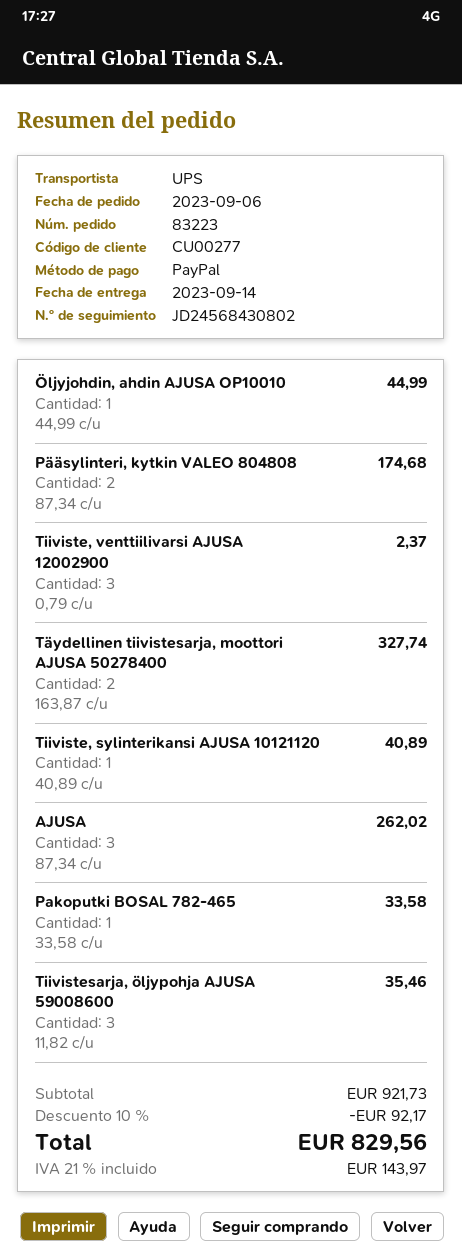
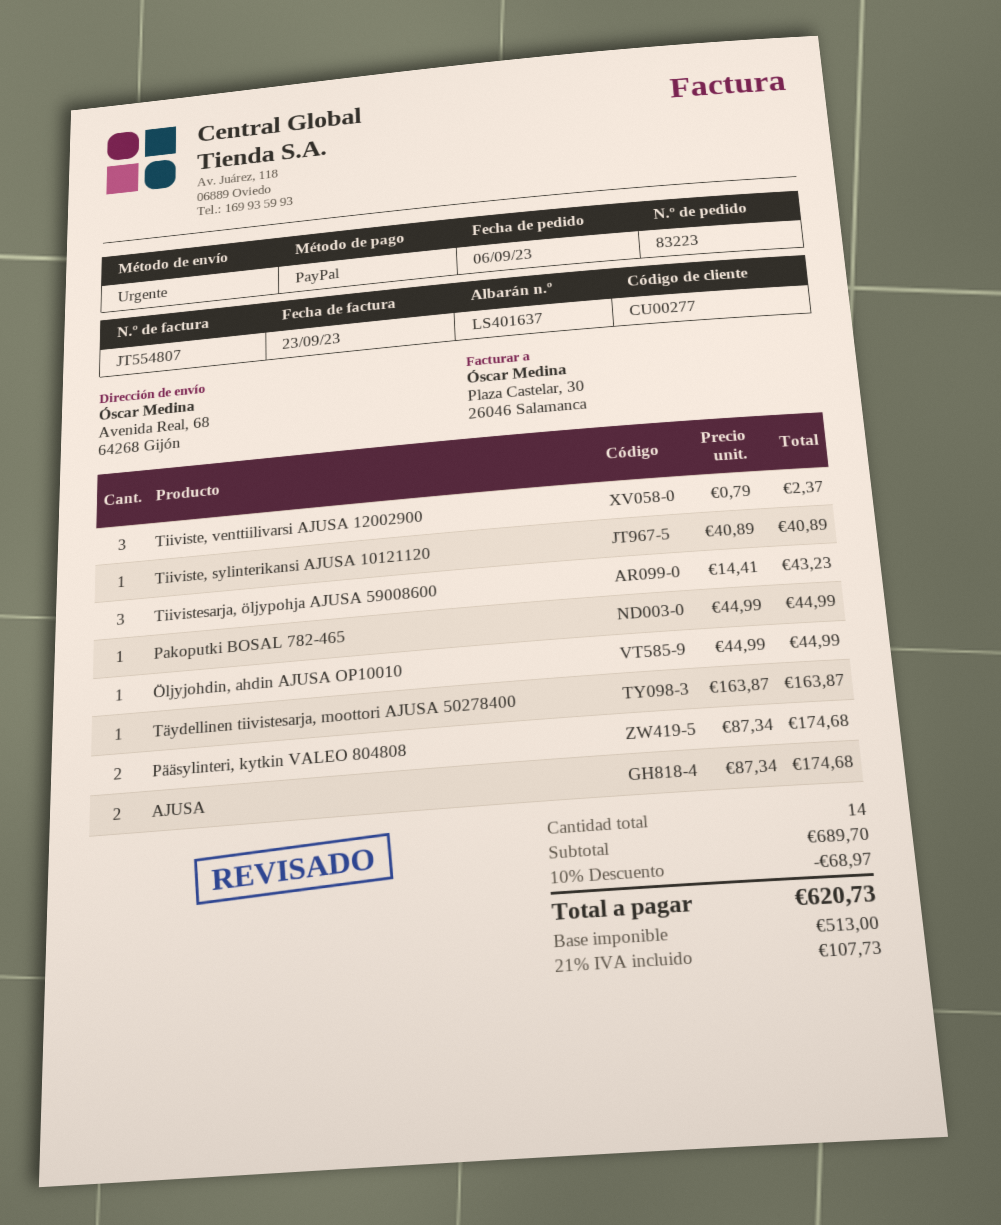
shipping method: UPS -> express
Täydellinen tiivistesarja, moottori AJUSA 50278400: 2 x 163.87 = 327.74 -> 1 x 163.87 = 163.87
AJUSA: 3 x 87.34 = 262.02 -> 2 x 87.34 = 174.68
Pakoputki BOSAL 782-465: 1 x 33.58 = 33.58 -> 1 x 44.99 = 44.99
Tiivistesarja, öljypohja AJUSA 59008600: 3 x 11.82 = 35.46 -> 3 x 14.41 = 43.23
subtotal: 921.73 -> 689.70
discount: 10% = 92.17 -> 10% = 68.97
tax: 21% = 143.97 -> 21% = 107.73
total: 829.56 -> 620.73

